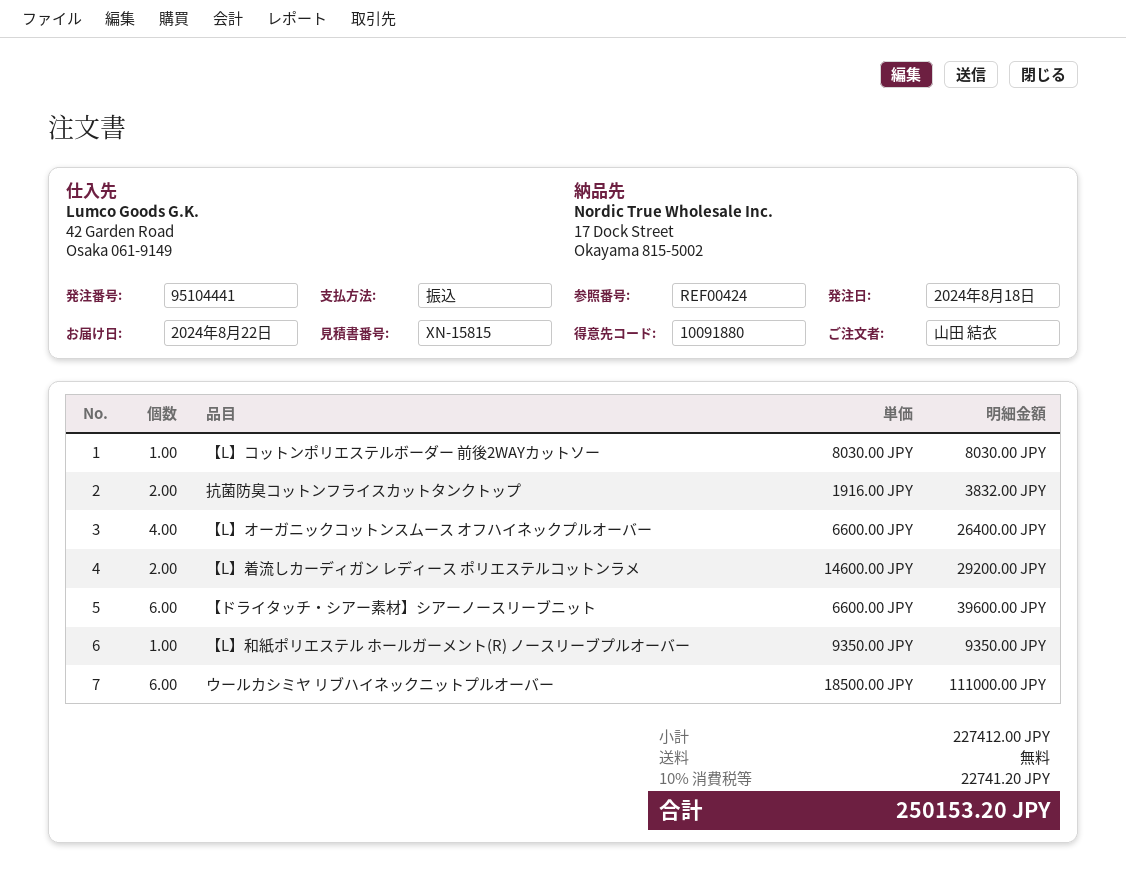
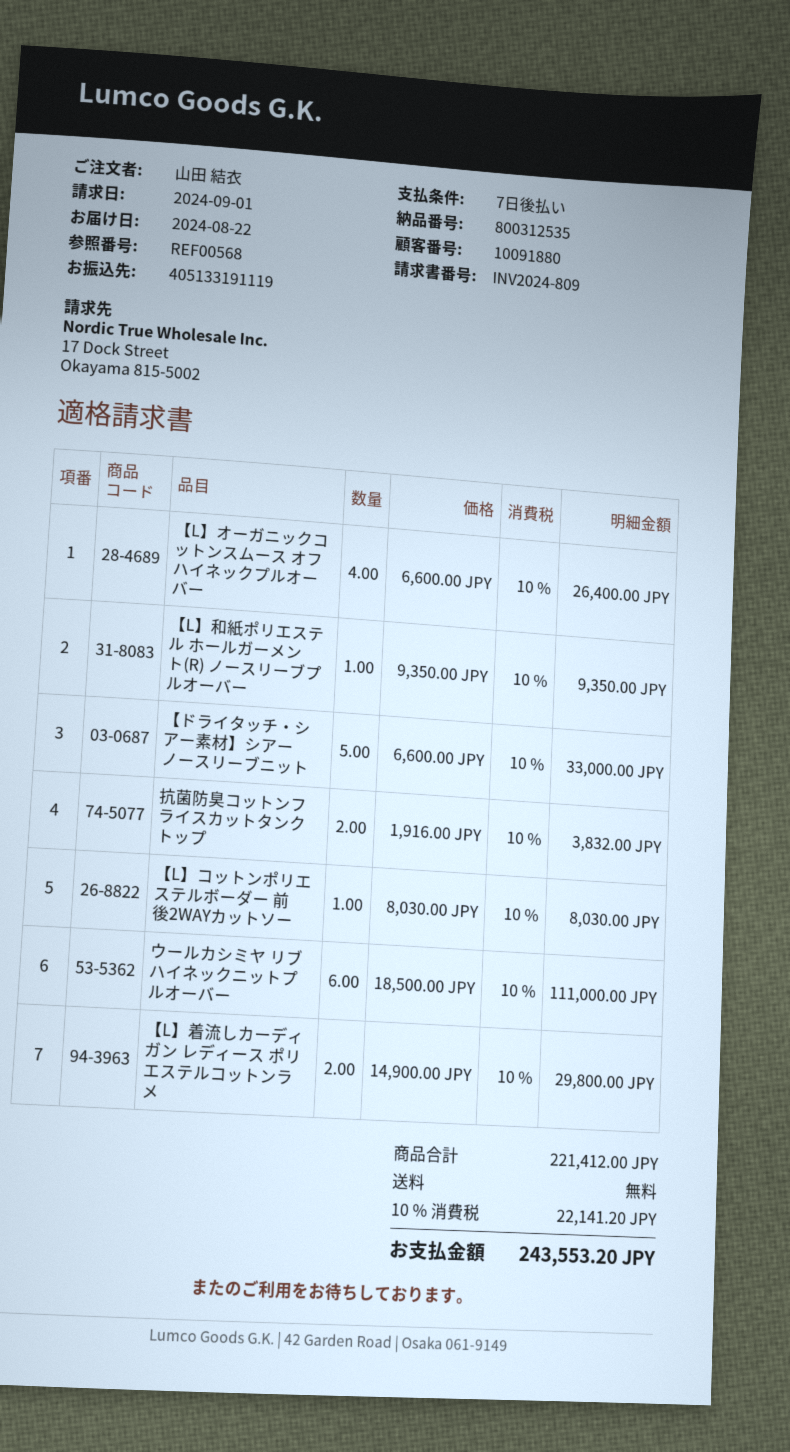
reference: REF00424 -> REF00568
【L】着流しカーディガン レディース ポリエステルコットンラメ: 2 x 14600.00 = 29200.00 -> 2 x 14900.00 = 29800.00
【ドライタッチ・シアー素材】シアーノースリーブニット: 6 x 6600.00 = 39600.00 -> 5 x 6600.00 = 33000.00
subtotal: 227412.00 -> 221412.00
tax: 10% = 22741.20 -> 10% = 22141.20
total: 250153.20 -> 243553.20

